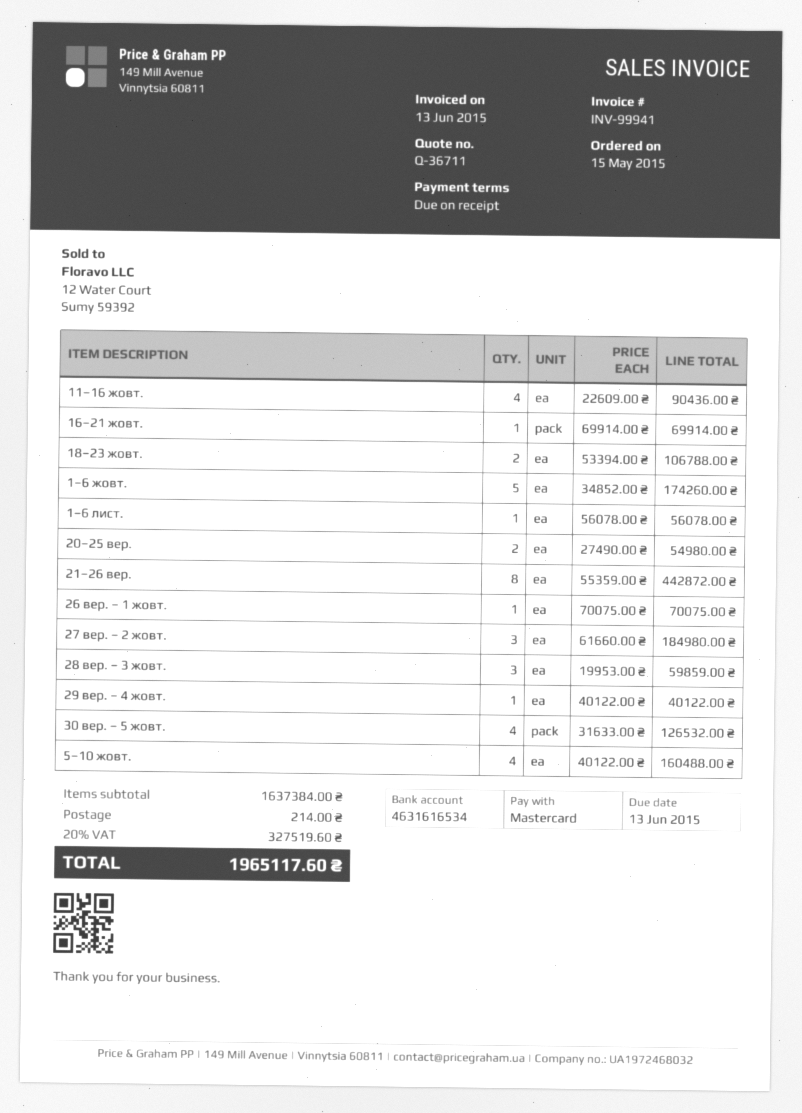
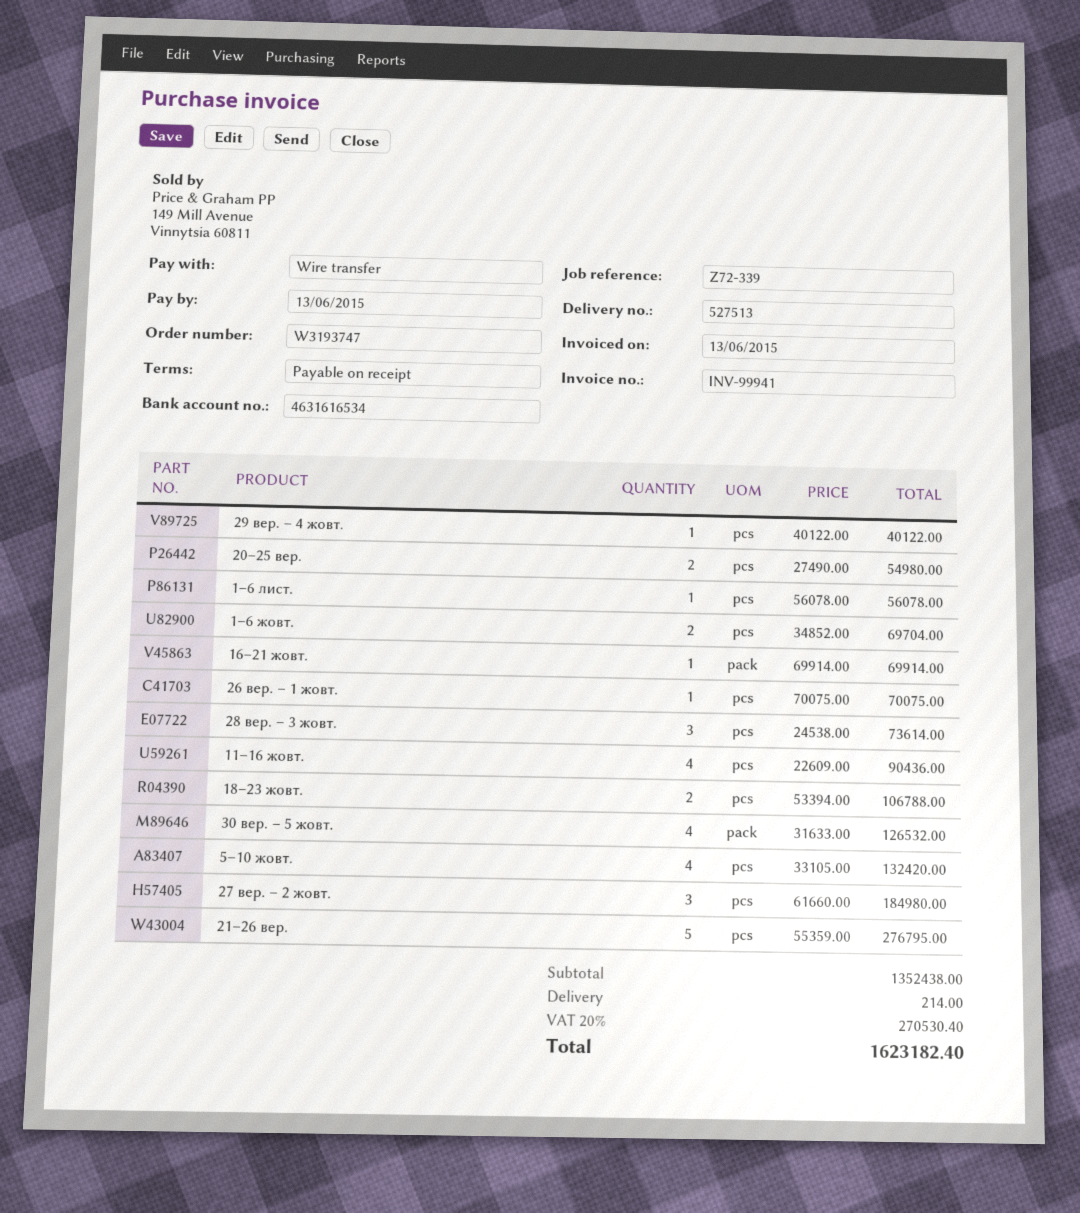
payment method: Mastercard -> bank transfer
1–6 жовт.: 5 x 34852.00 = 174260.00 -> 2 x 34852.00 = 69704.00
21–26 вер.: 8 x 55359.00 = 442872.00 -> 5 x 55359.00 = 276795.00
28 вер. – 3 жовт.: 3 x 19953.00 = 59859.00 -> 3 x 24538.00 = 73614.00
5–10 жовт.: 4 x 40122.00 = 160488.00 -> 4 x 33105.00 = 132420.00
subtotal: 1637384.00 -> 1352438.00
tax: 20% = 327519.60 -> 20% = 270530.40
total: 1965117.60 -> 1623182.40

